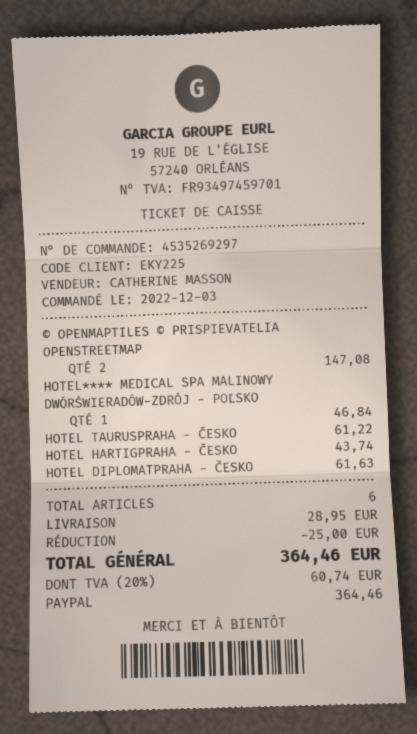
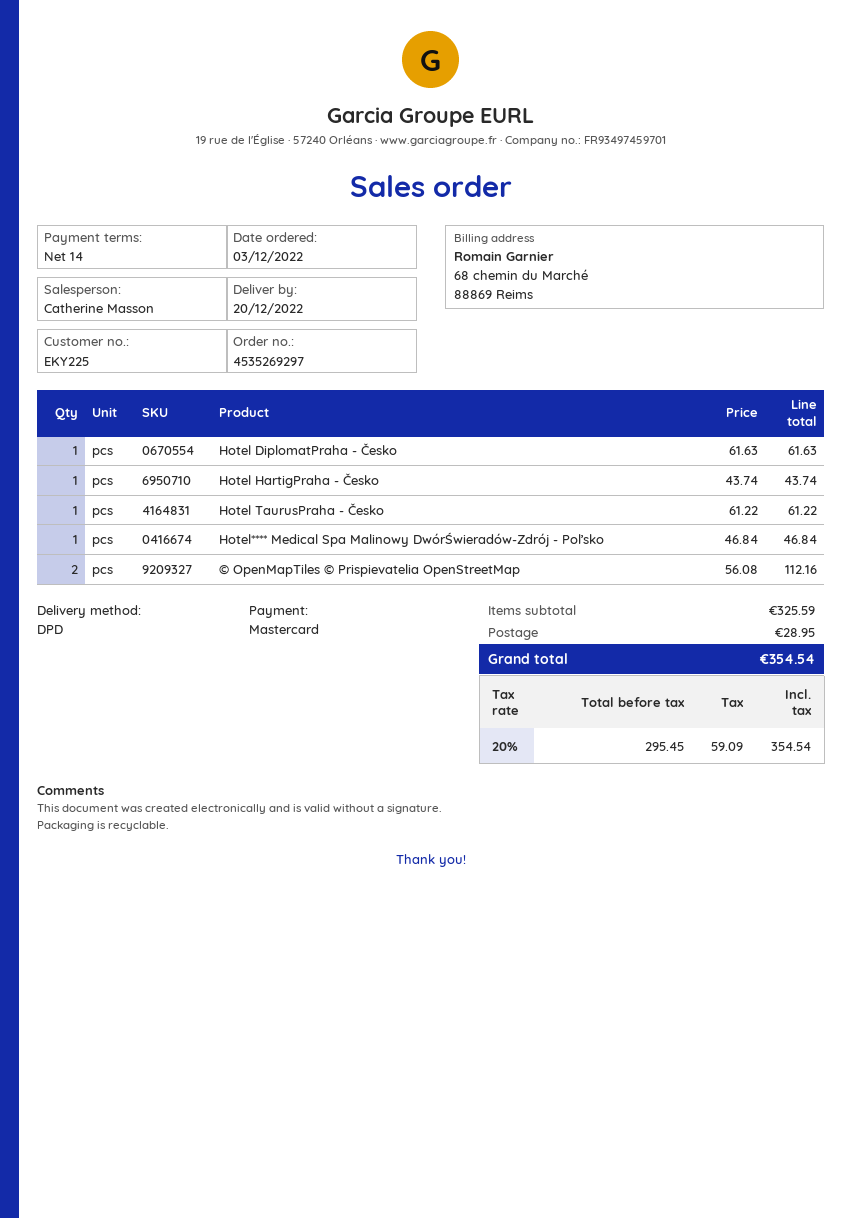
payment method: PayPal -> Mastercard
© OPENMAPTILES © PRISPIEVATELIA OPENSTREETMAP: 2 for 147.08 -> 2 for 112.16
discount: 25.00 -> none
tax: 20% = 60.74 -> 20% = 59.09
total: 364.46 -> 354.54

